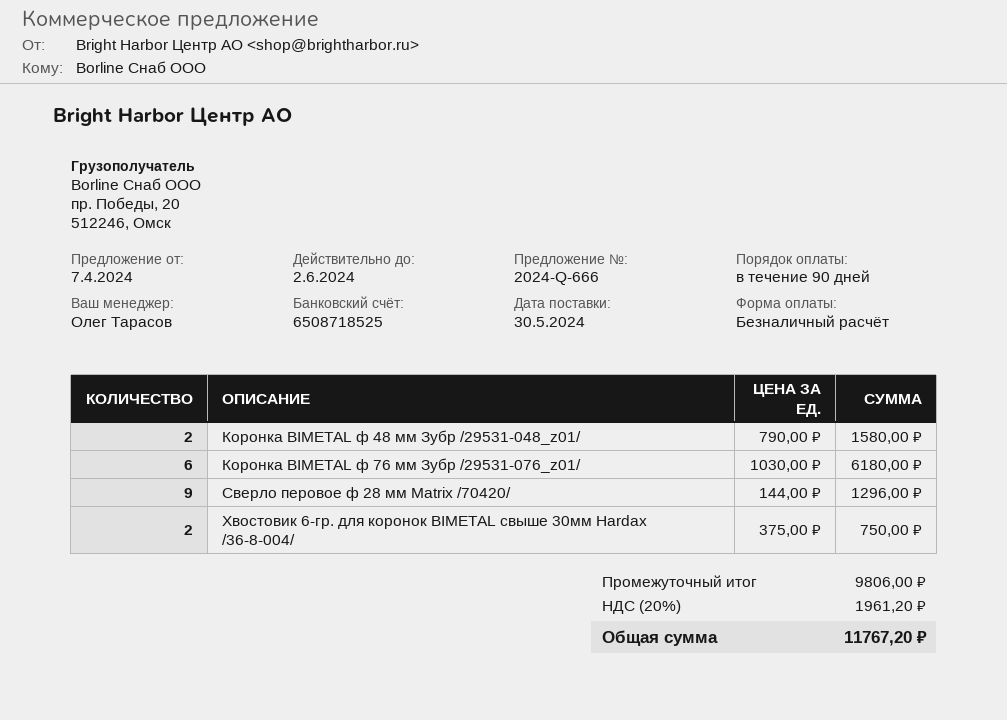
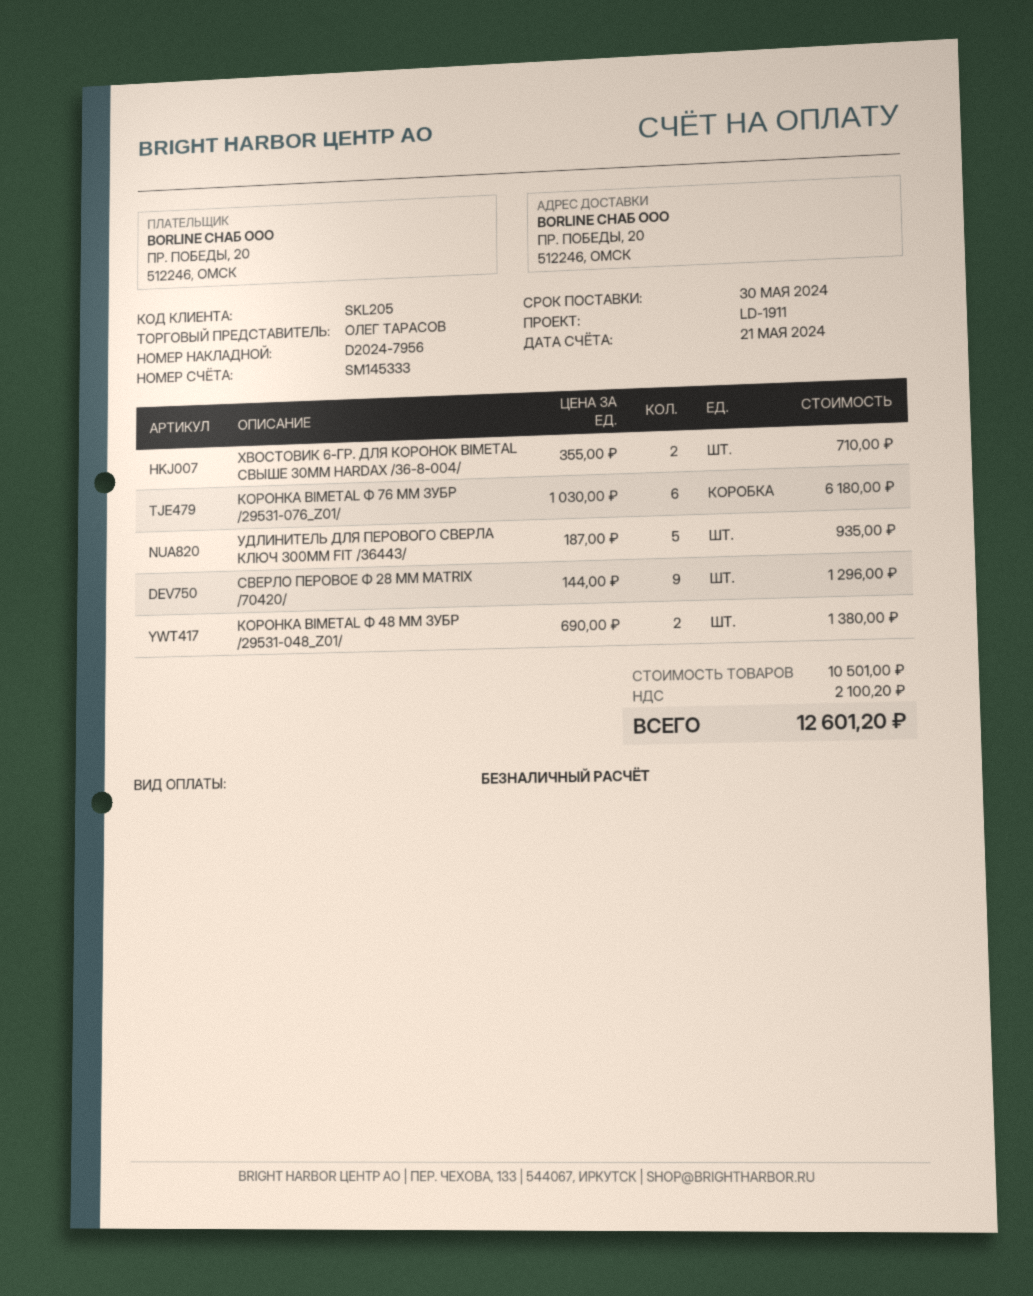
Коронка BIMETAL ф 48 мм Зубр /29531-048_z01/: 2 x 790.00 = 1580.00 -> 2 x 690.00 = 1380.00
Хвостовик 6-гр. для коронок BIMETAL свыше 30мм Hardax /36-8-004/: 2 x 375.00 = 750.00 -> 2 x 355.00 = 710.00
УДЛИНИТЕЛЬ ДЛЯ ПЕРОВОГО СВЕРЛА КЛЮЧ 300ММ FIT /36443/: none -> 5 x 187.00 = 935.00
subtotal: 9806.00 -> 10501.00
tax: 1961.20 -> 2100.20
total: 11767.20 -> 12601.20

